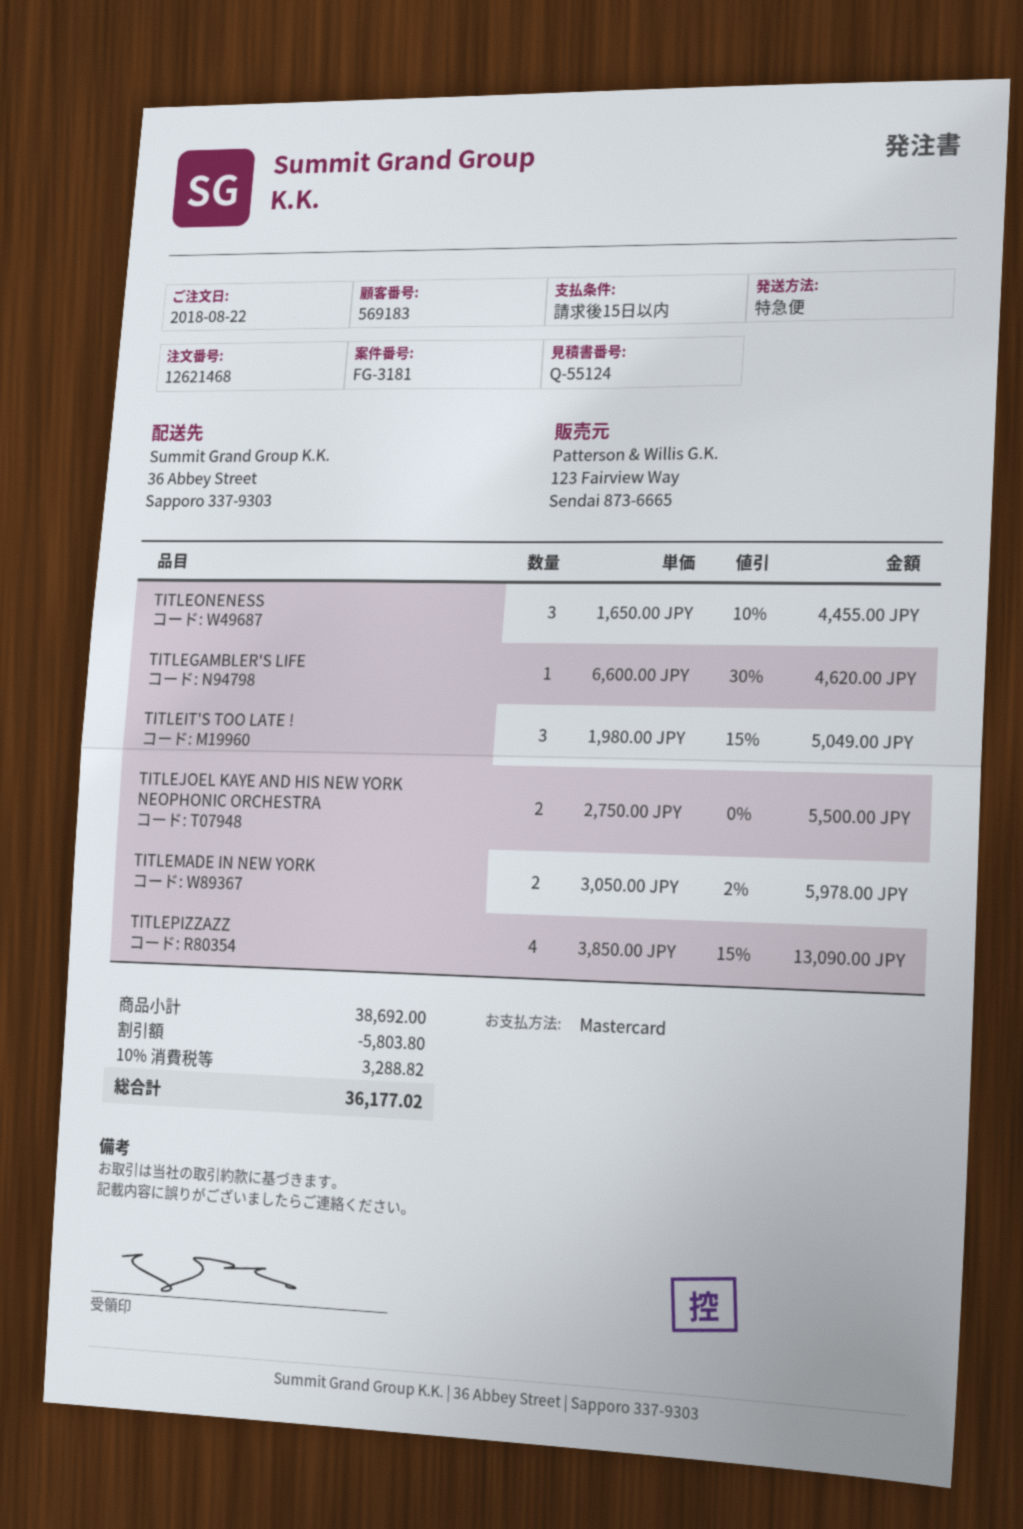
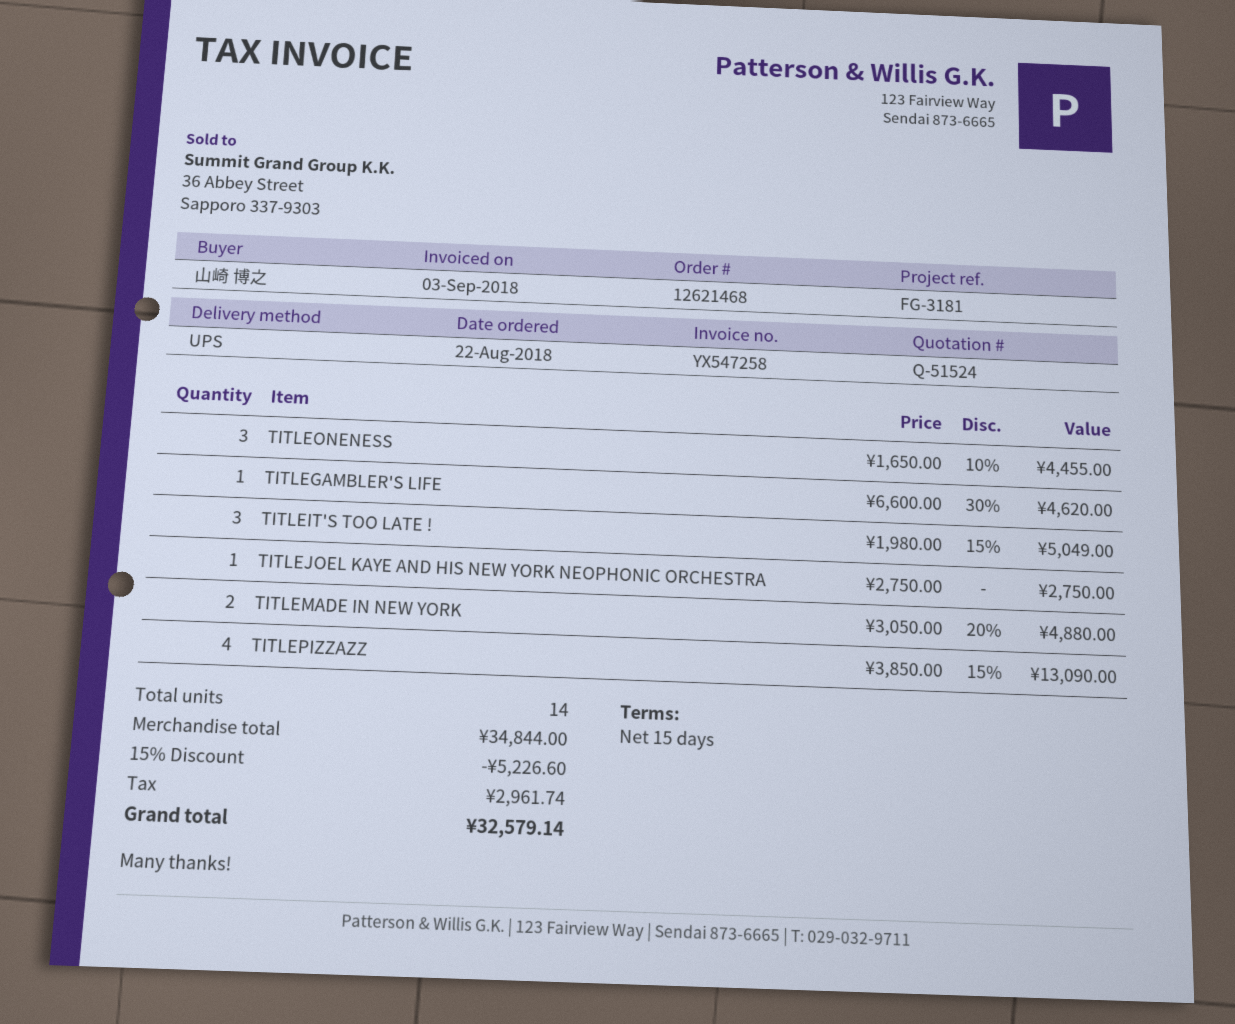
quote number: Q-55124 -> Q-51524
shipping method: express -> UPS
TITLEJOEL KAYE AND HIS NEW YORK NEOPHONIC ORCHESTRA: 2 x 2750.00 = 5500.00 -> 1 x 2750.00 = 2750.00
TITLEMADE IN NEW YORK: 2 x 3050.00 - 2% = 5978.00 -> 2 x 3050.00 - 20% = 4880.00
subtotal: 38692.00 -> 34844.00
discount: 5803.80 -> 5226.60
tax: 3288.82 -> 2961.74
total: 36177.02 -> 32579.14

